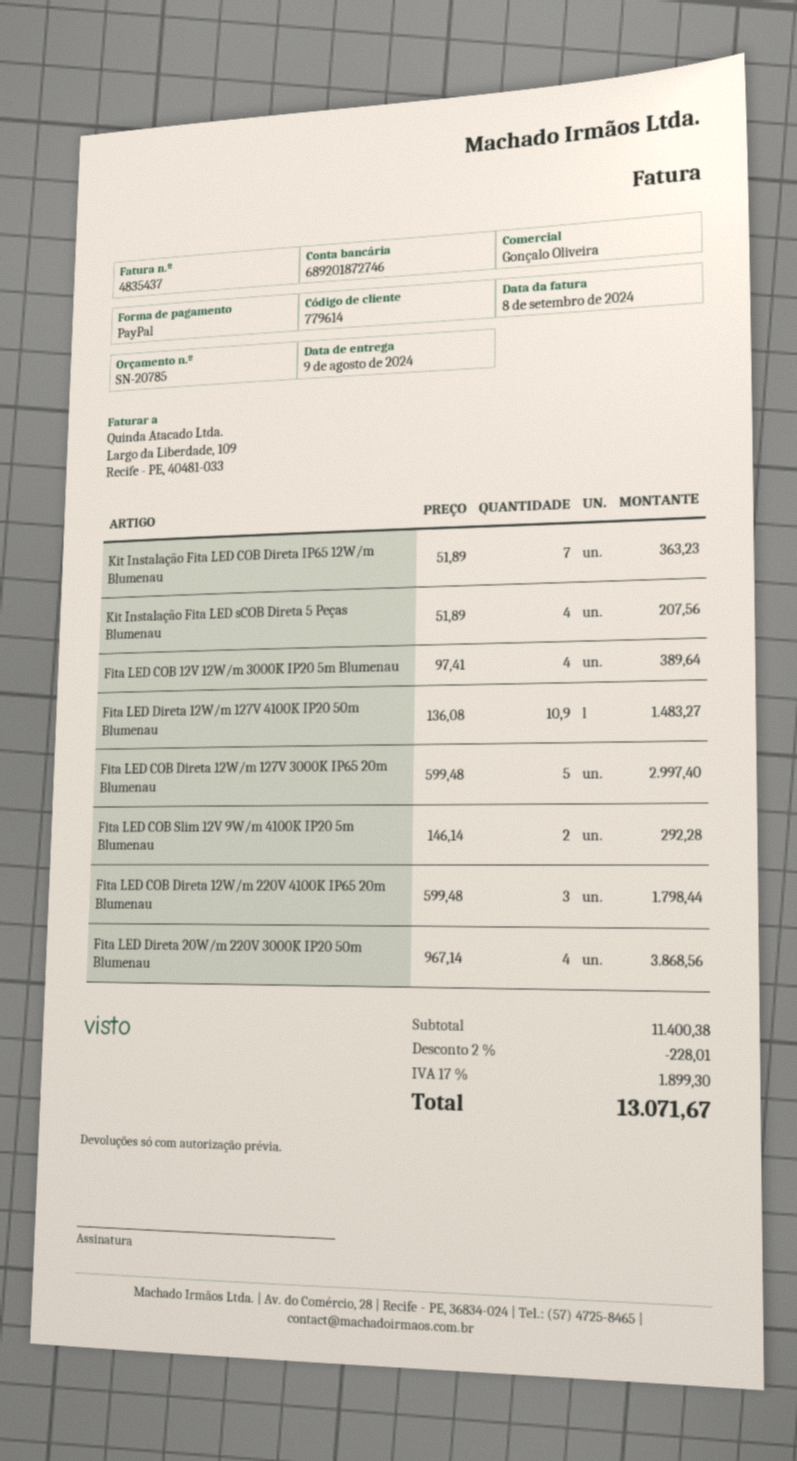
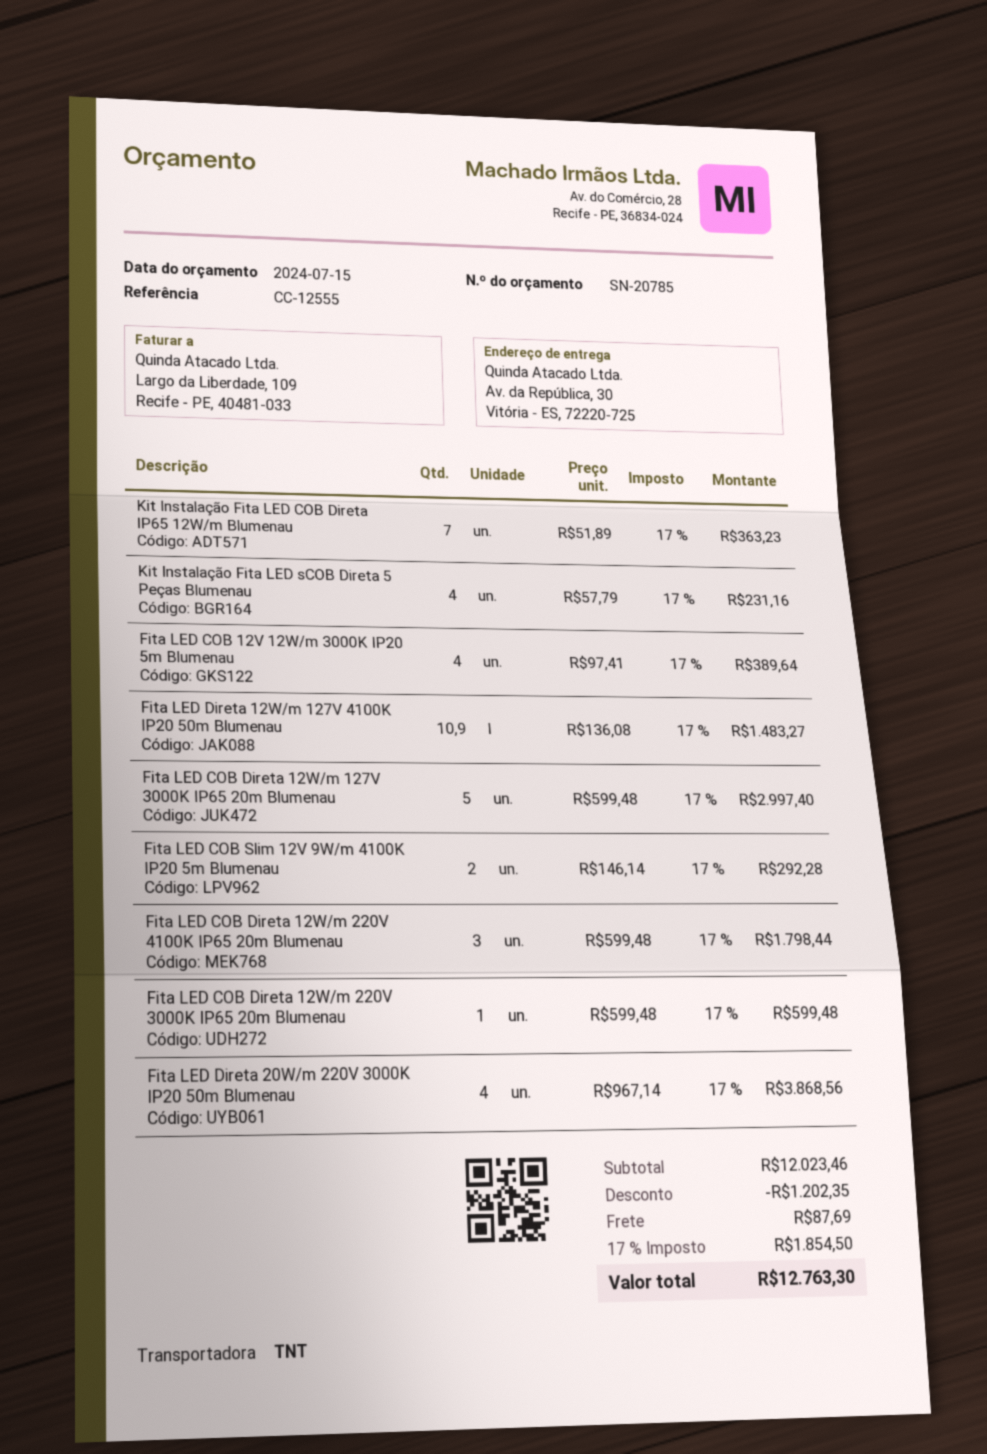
Kit Instalação Fita LED sCOB Direta 5 Peças Blumenau: 4 x 51.89 = 207.56 -> 4 x 57.79 = 231.16
Fita LED COB Direta 12W/m 220V 3000K IP65 20m Blumenau: none -> 1 x 599.48 = 599.48
subtotal: 11400.38 -> 12023.46
discount: 228.01 -> 1202.35
shipping: none -> 87.69
tax: 17% = 1899.30 -> 17% = 1854.50
total: 13071.67 -> 12763.30

